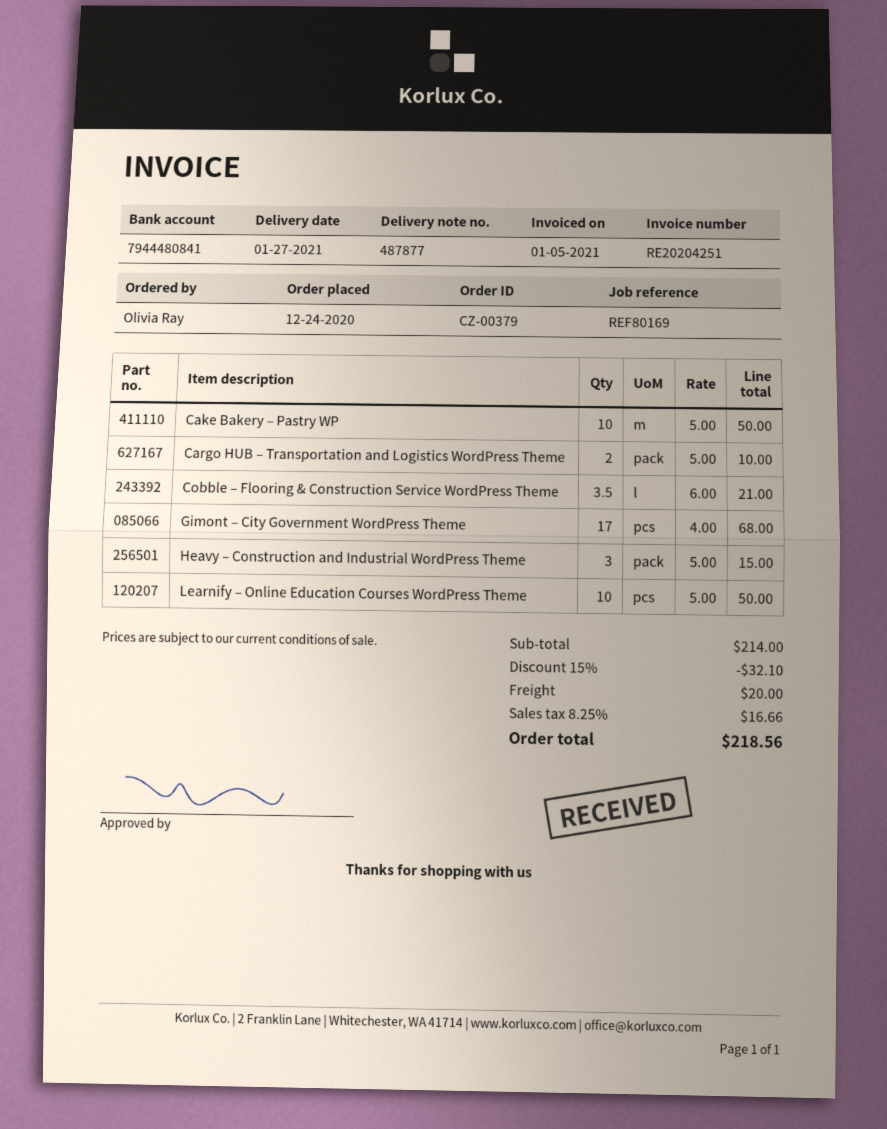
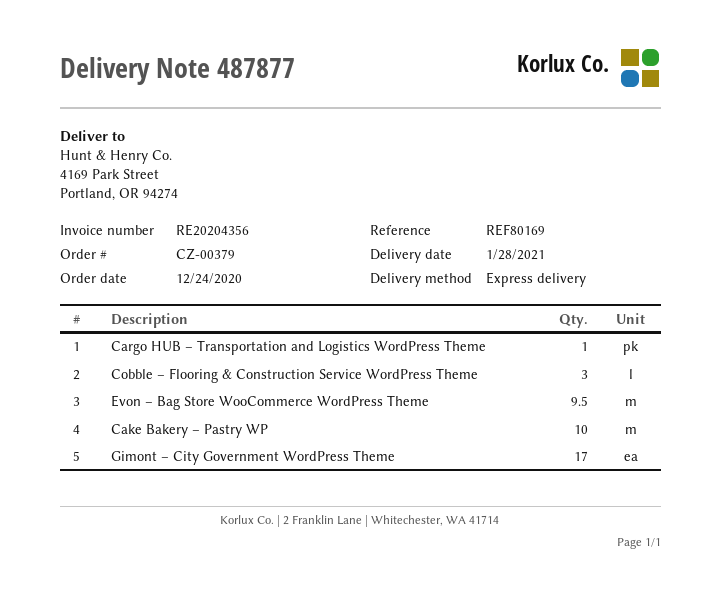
delivery date: 2021-01-27 -> 2021-01-28
invoice number: RE20204251 -> RE20204356
Cargo HUB – Transportation and Logistics WordPress Theme: 2 -> 1
Cobble – Flooring & Construction Service WordPress Theme: 3.5 -> 3
Heavy – Construction and Industrial WordPress Theme: 3 -> none
Learnify – Online Education Courses WordPress Theme: 10 -> none
Evon – Bag Store WooCommerce WordPress Theme: none -> 9.5

